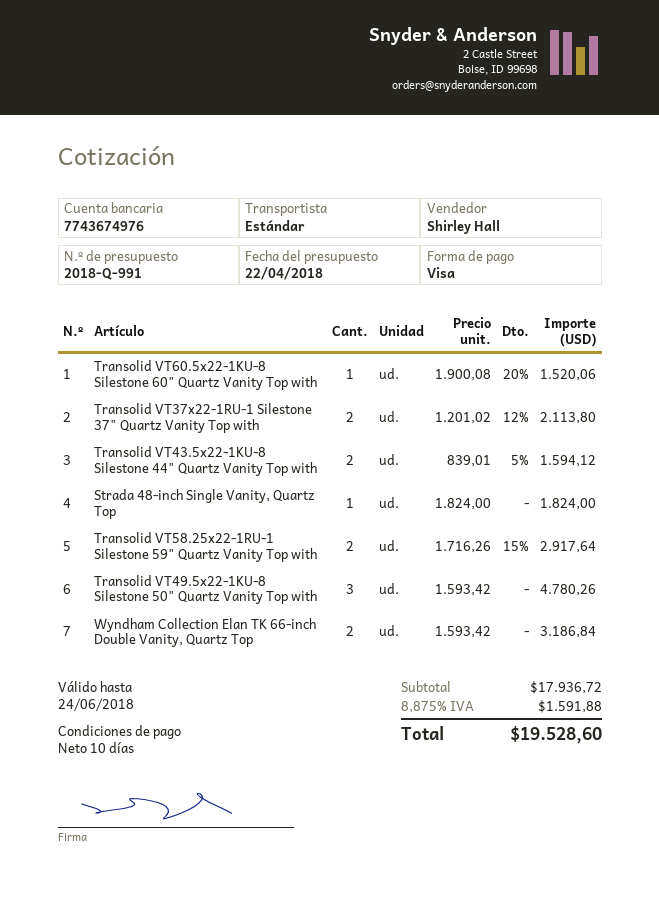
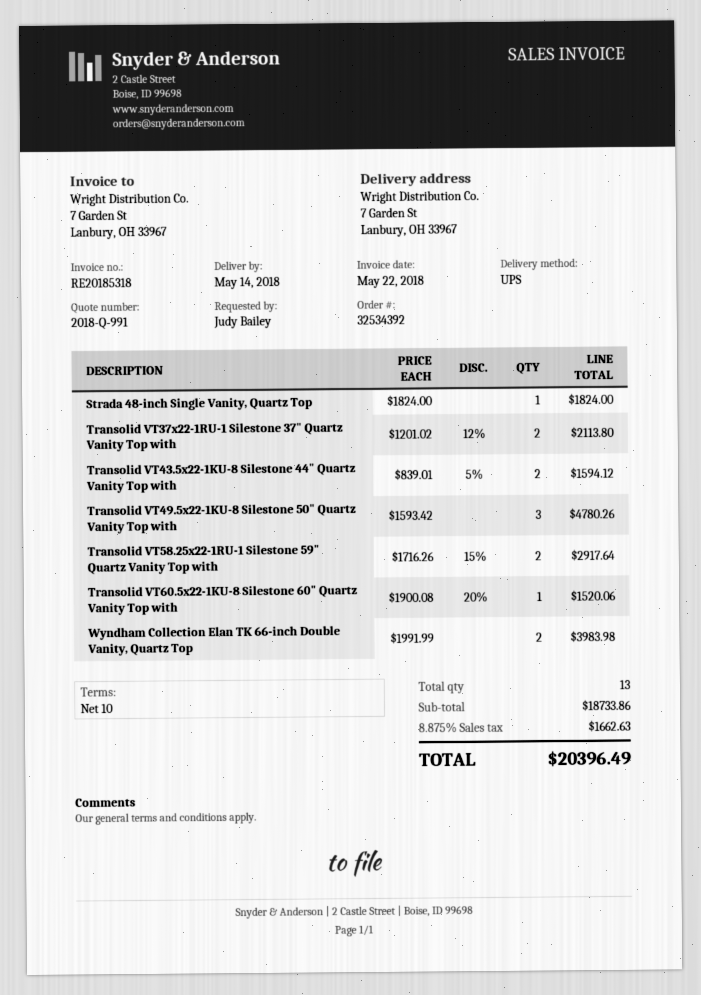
shipping method: standard -> UPS
Wyndham Collection Elan TK 66-inch Double Vanity, Quartz Top: 2 x 1593.42 = 3186.84 -> 2 x 1991.99 = 3983.98
subtotal: 17936.72 -> 18733.86
tax: 8.875% = 1591.88 -> 8.875% = 1662.63
total: 19528.60 -> 20396.49

